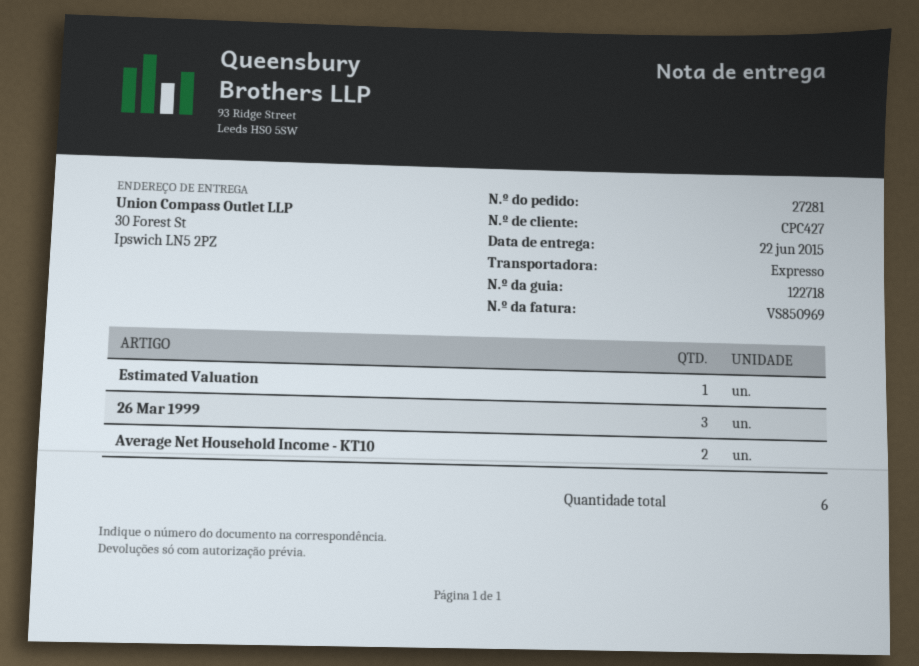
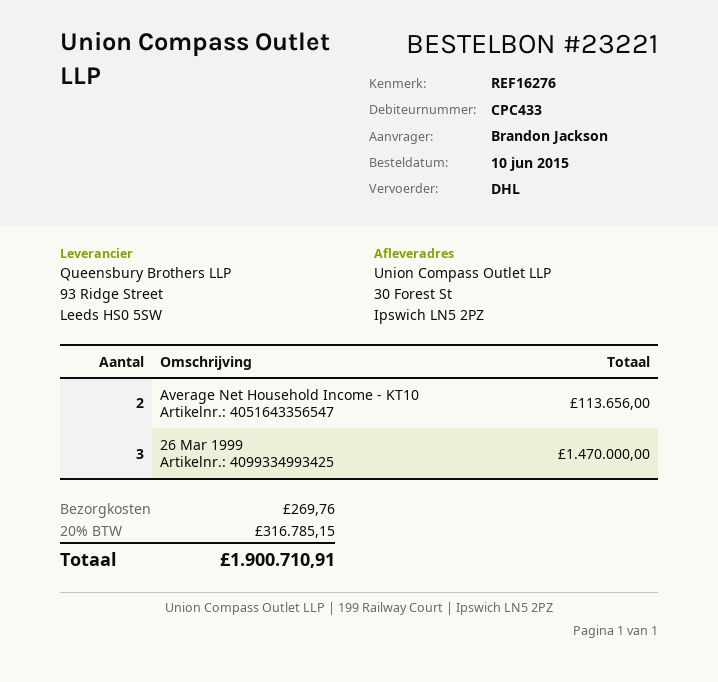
order number: 27281 -> 23221
customer number: CPC427 -> CPC433
shipping method: express -> DHL
Estimated Valuation: 1 -> none

